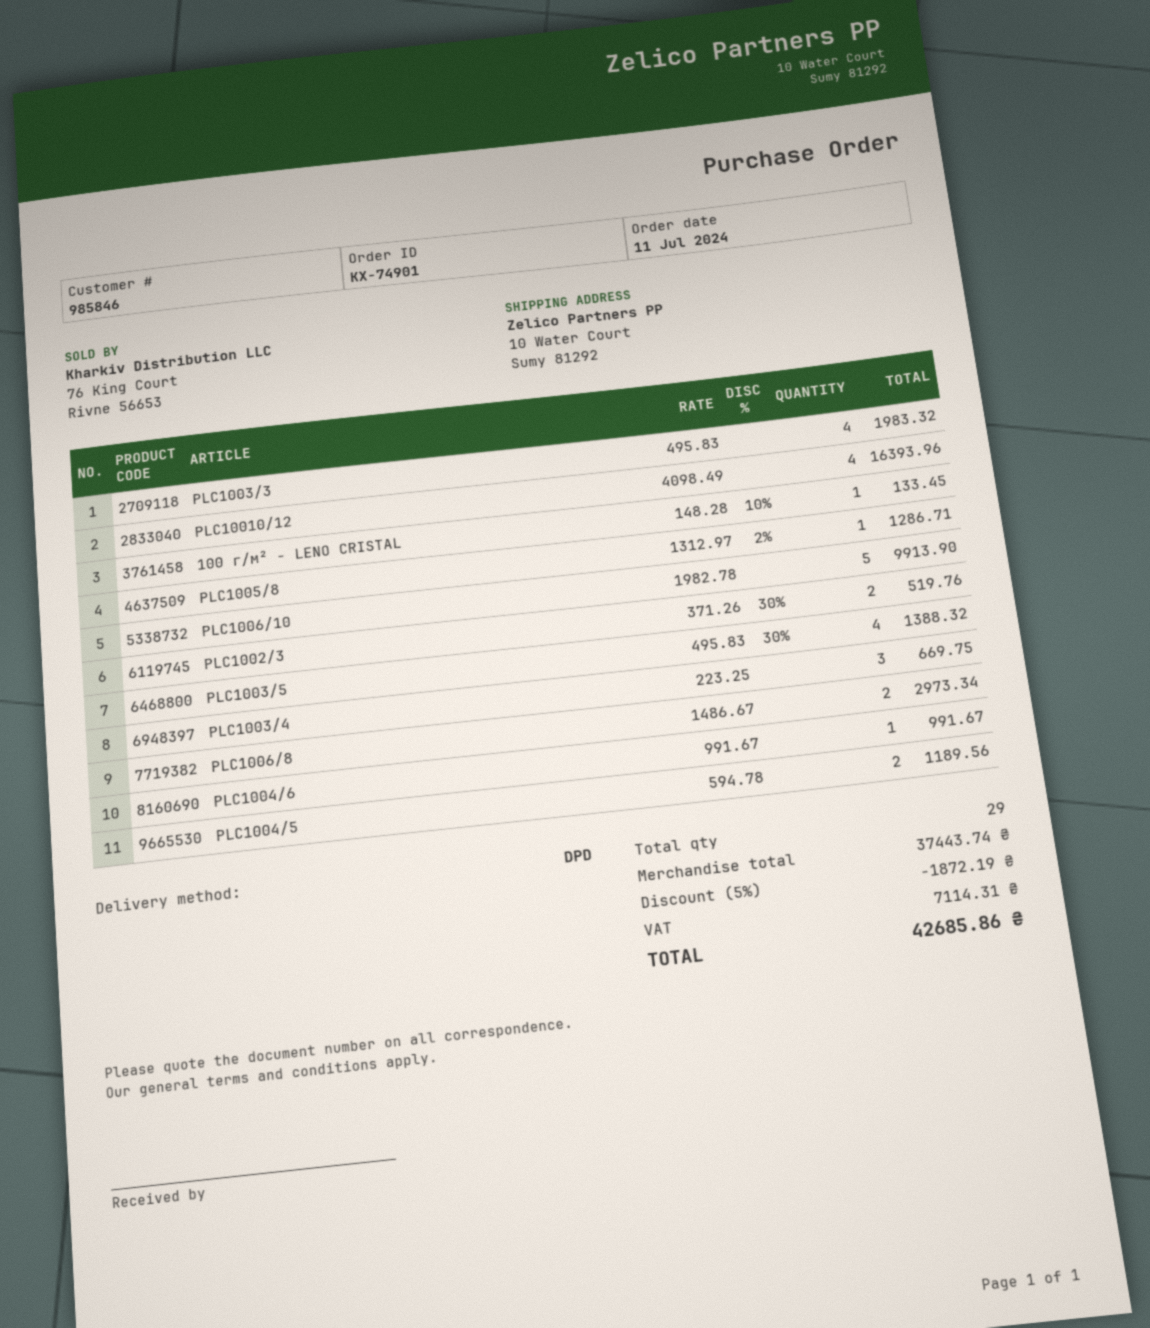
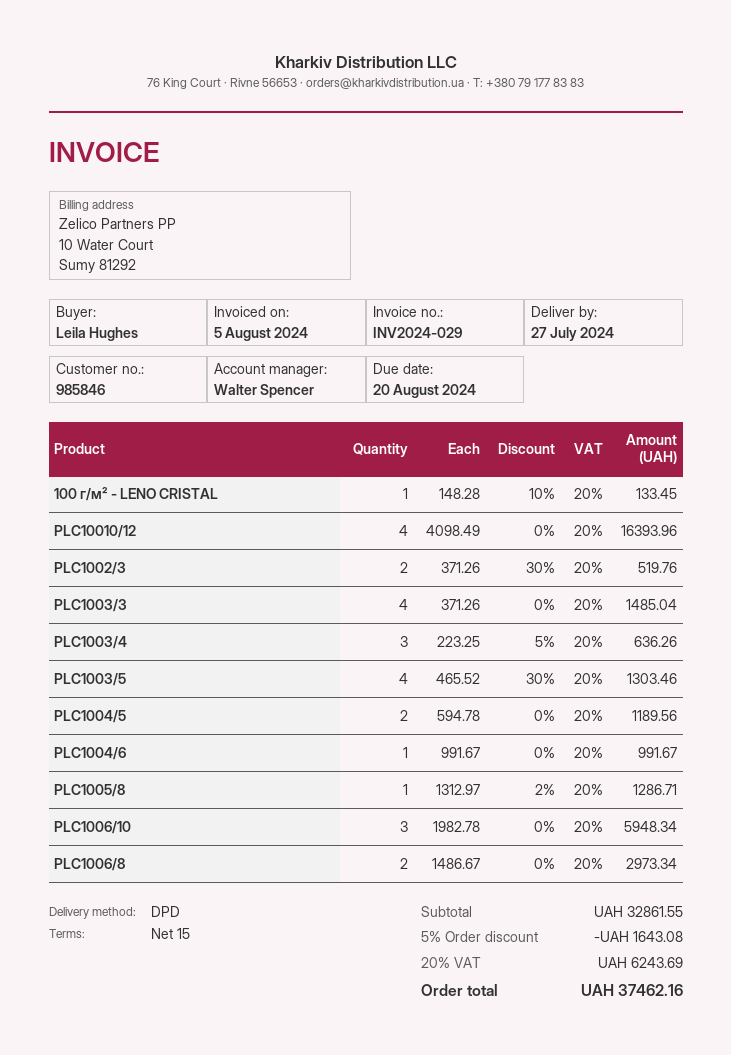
PLC1003/3: 4 x 495.83 = 1983.32 -> 4 x 371.26 = 1485.04
PLC1006/10: 5 x 1982.78 = 9913.90 -> 3 x 1982.78 = 5948.34
PLC1003/5: 4 x 495.83 - 30% = 1388.32 -> 4 x 465.52 - 30% = 1303.46
PLC1003/4: 3 x 223.25 = 669.75 -> 3 x 223.25 - 5% = 636.26
subtotal: 37443.74 -> 32861.55
discount: 5% = 1872.19 -> 5% = 1643.08
tax: 7114.31 -> 6243.69
total: 42685.86 -> 37462.16

